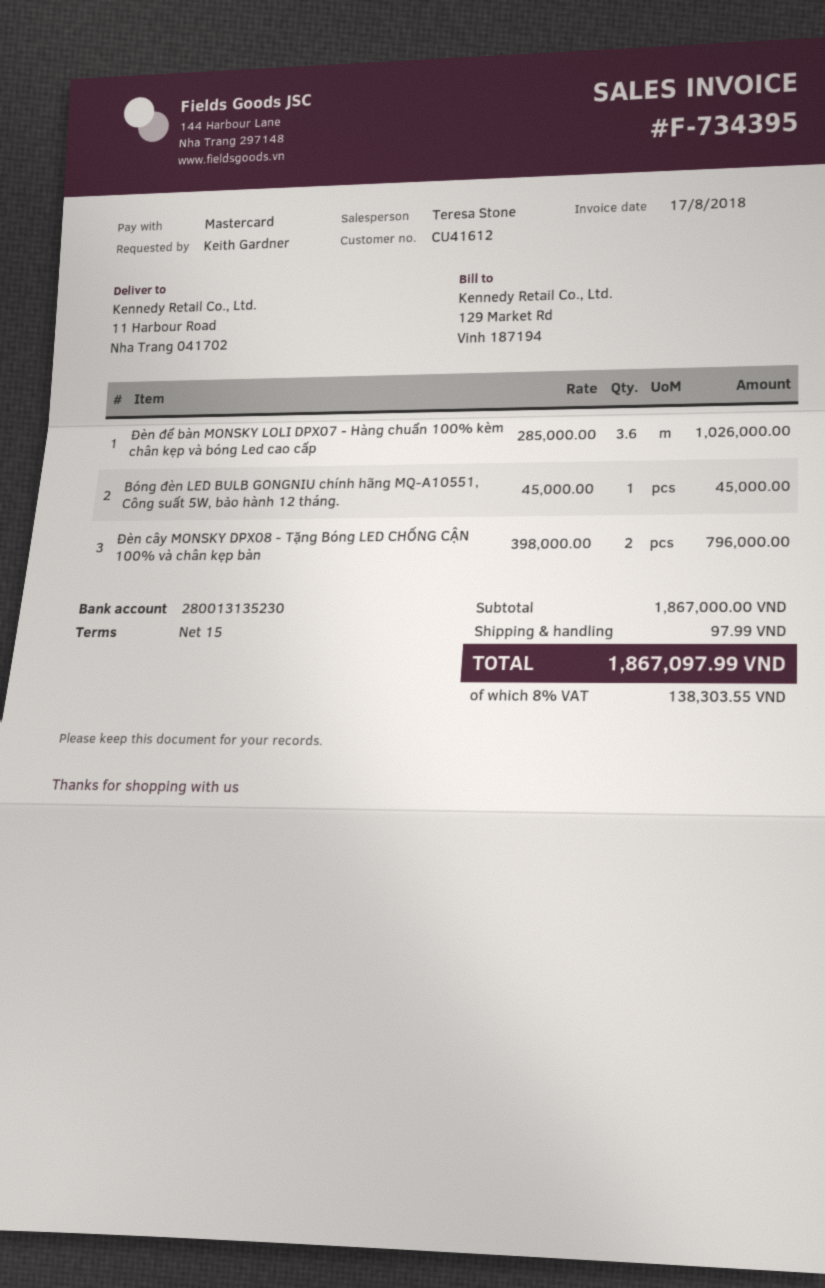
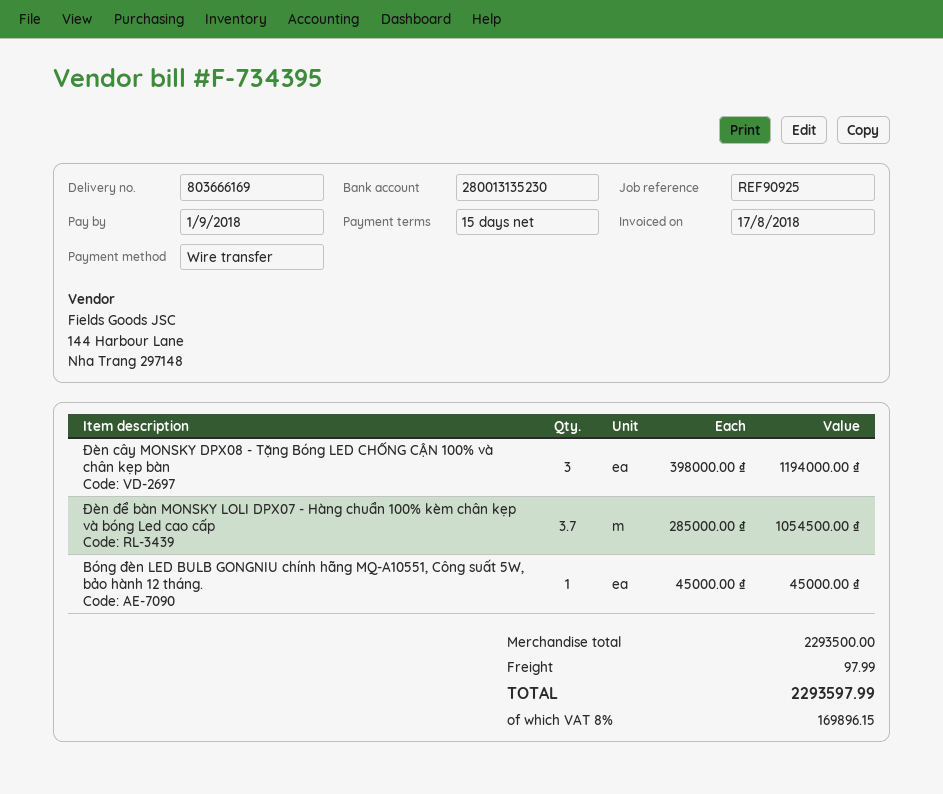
payment method: Mastercard -> bank transfer
Đèn để bàn MONSKY LOLI DPX07 - Hàng chuẩn 100% kèm chân kẹp và bóng Led cao cấp: 3.6 x 285000.00 = 1026000.00 -> 3.7 x 285000.00 = 1054500.00
Đèn cây MONSKY DPX08 - Tặng Bóng LED CHỐNG CẬN 100% và chân kẹp bàn: 2 x 398000.00 = 796000.00 -> 3 x 398000.00 = 1194000.00
subtotal: 1867000.00 -> 2293500.00
tax: 8% = 138303.55 -> 8% = 169896.15
total: 1867097.99 -> 2293597.99

